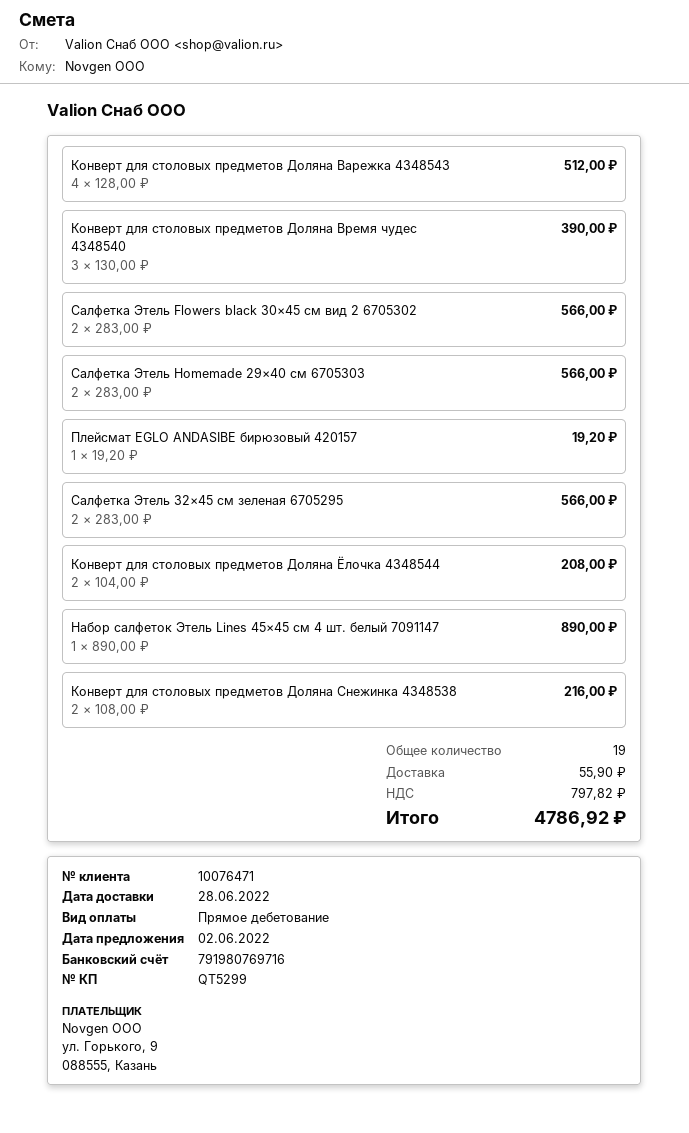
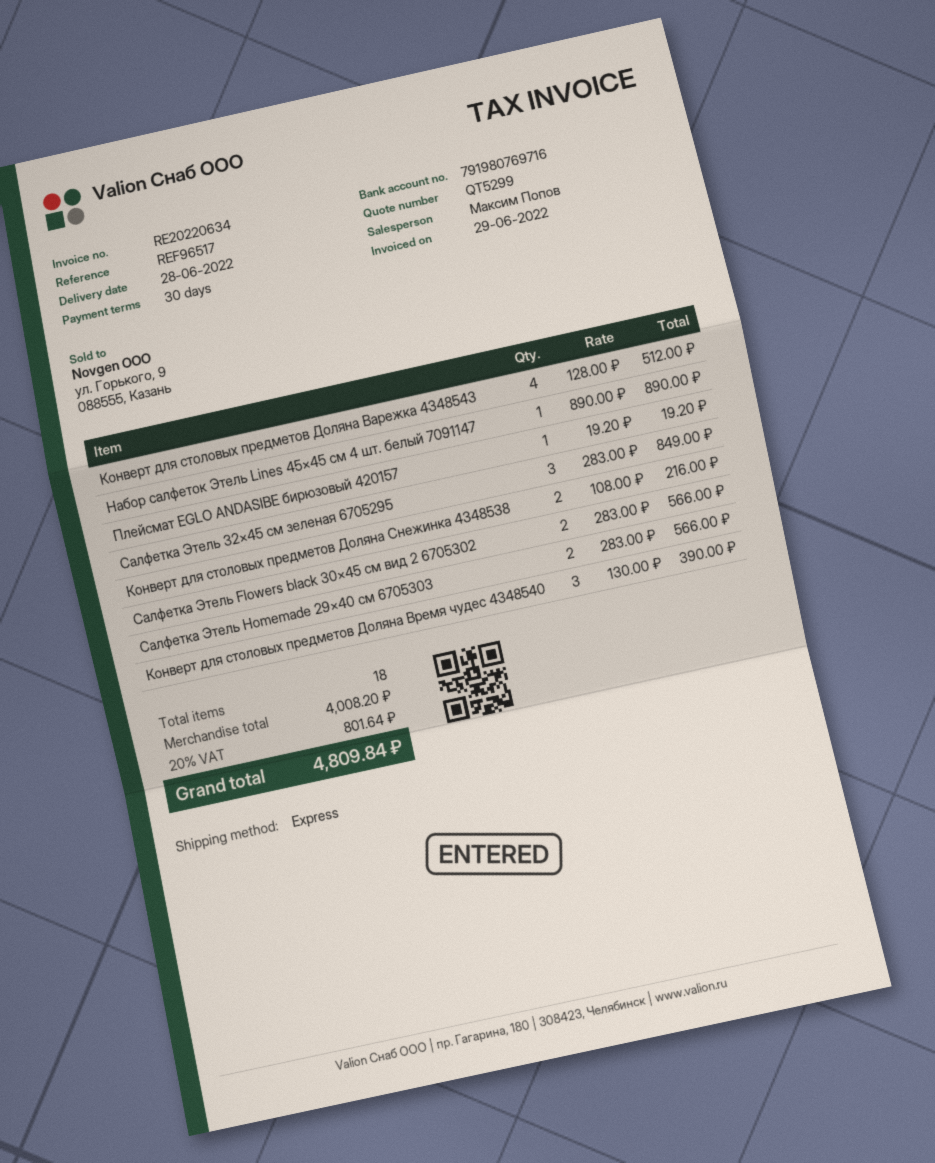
Салфетка Этель 32×45 см зеленая 6705295: 2 x 283.00 = 566.00 -> 3 x 283.00 = 849.00
Конверт для столовых предметов Доляна Ёлочка 4348544: 2 x 104.00 = 208.00 -> none
total quantity: 19 -> 18
shipping: 55.90 -> none
tax: 797.82 -> 801.64
total: 4786.92 -> 4809.84

